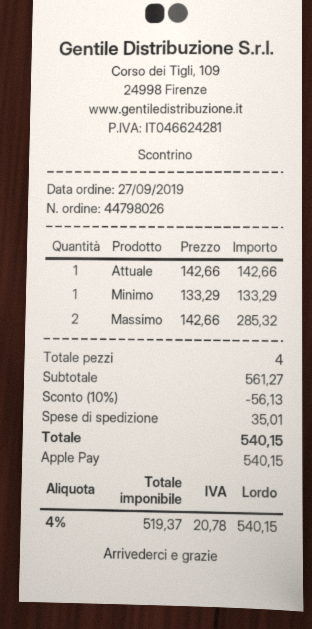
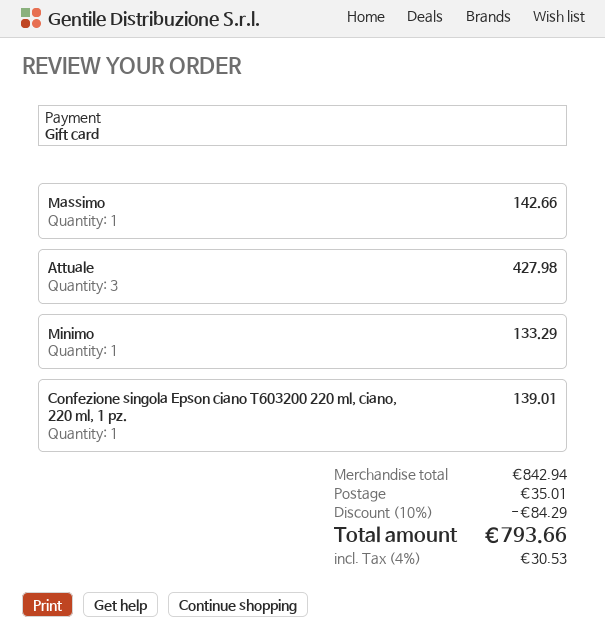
payment method: Apple Pay -> gift card
Attuale: 1 for 142.66 -> 3 for 427.98
Massimo: 2 for 285.32 -> 1 for 142.66
Confezione singola Epson ciano T603200 220 ml, ciano, 220 ml, 1 pz.: none -> 1 for 139.01
subtotal: 561.27 -> 842.94
discount: 10% = 56.13 -> 10% = 84.29
tax: 4% = 20.78 -> 4% = 30.53
total: 540.15 -> 793.66

